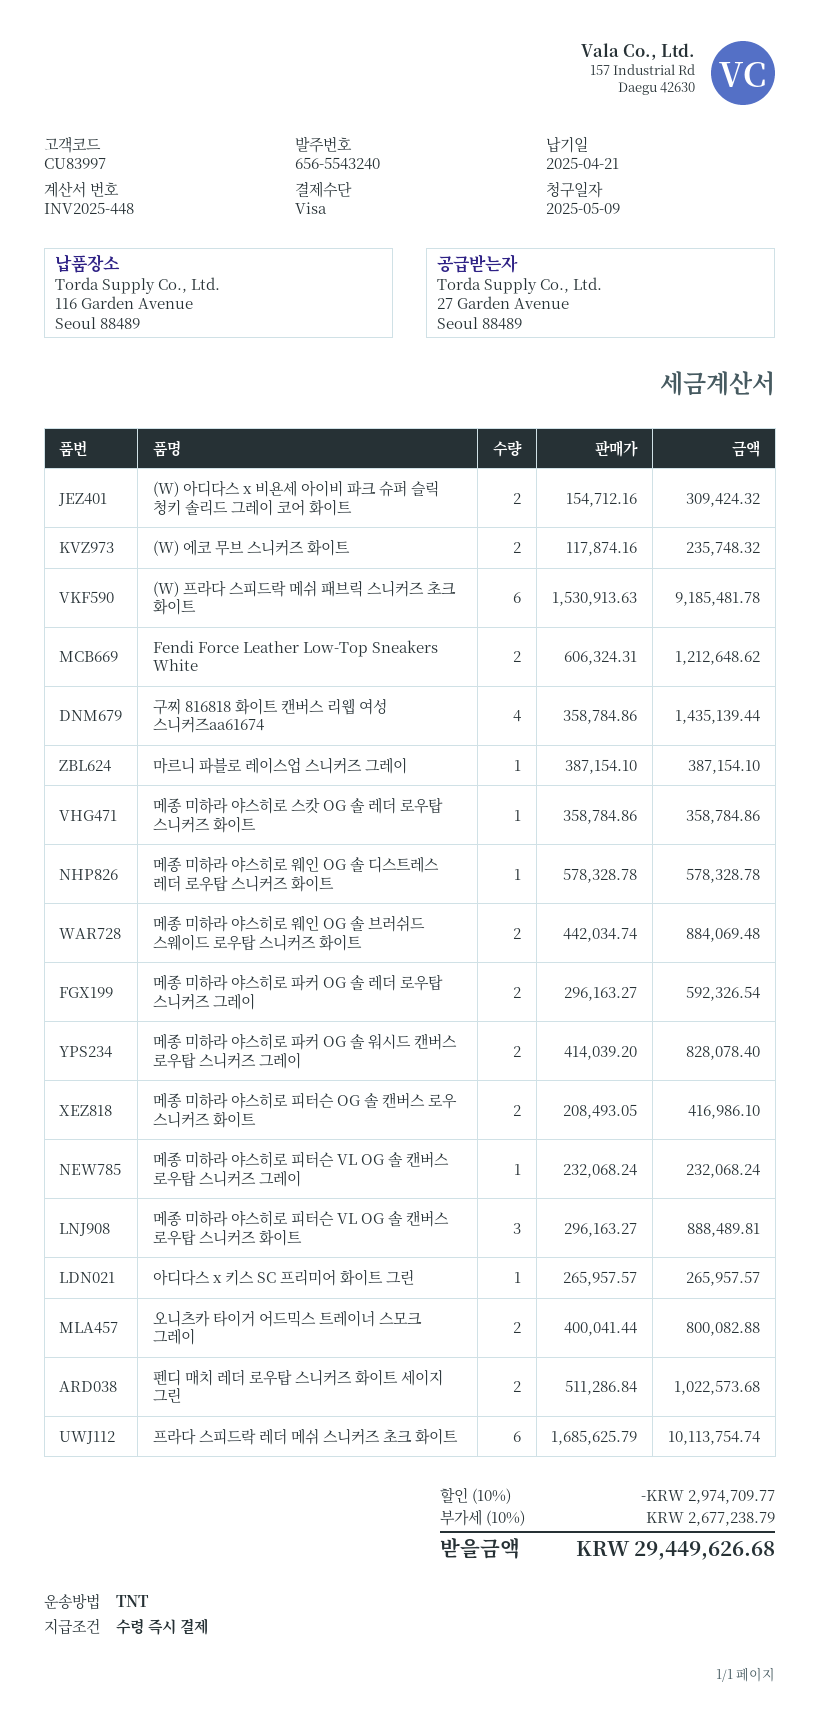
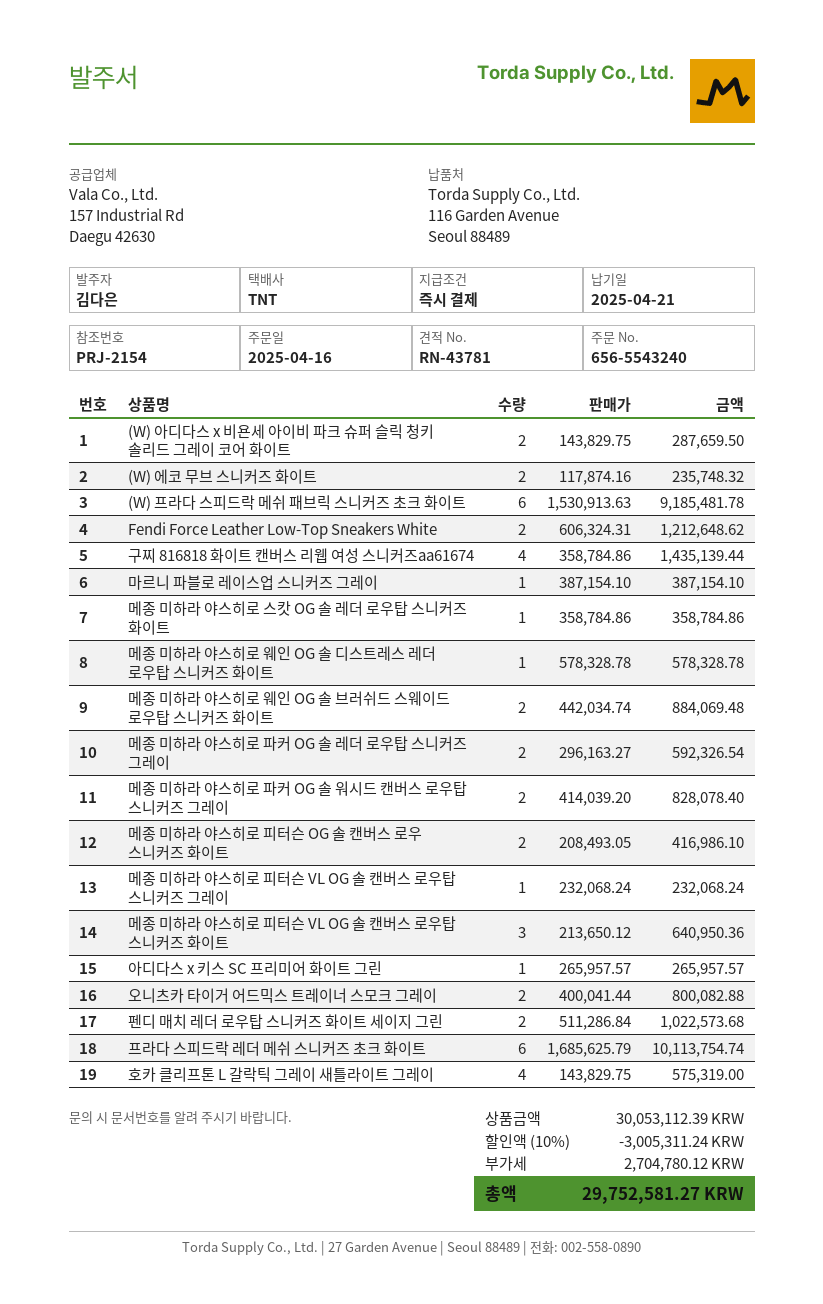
(W) 아디다스 x 비욘세 아이비 파크 슈퍼 슬릭 청키 솔리드 그레이 코어 화이트: 2 x 154712.16 = 309424.32 -> 2 x 143829.75 = 287659.50
메종 미하라 야스히로 피터슨 VL OG 솔 캔버스 로우탑 스니커즈 화이트: 3 x 296163.27 = 888489.81 -> 3 x 213650.12 = 640950.36
호카 클리프톤 L 갈락틱 그레이 새틀라이트 그레이: none -> 4 x 143829.75 = 575319.00
discount: 10% = 2974709.77 -> 10% = 3005311.24
tax: 2677238.79 -> 2704780.12
total: 29449626.68 -> 29752581.27

